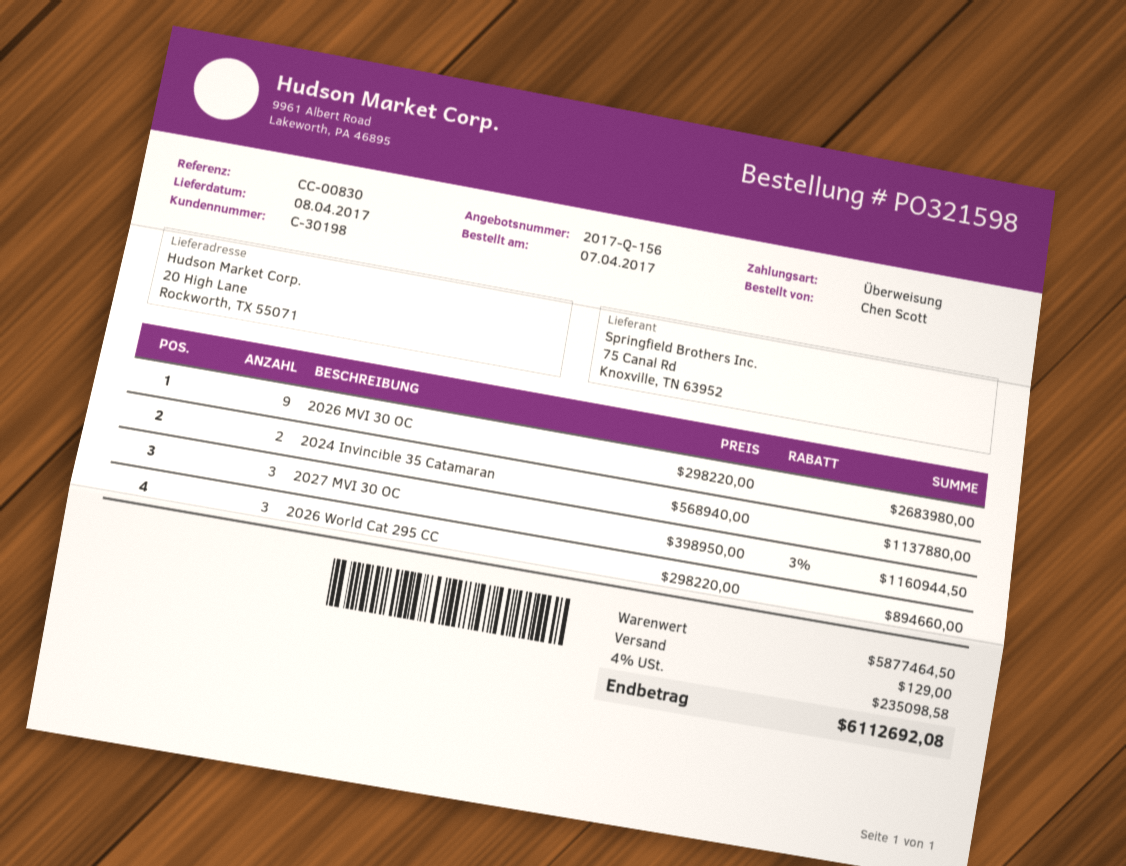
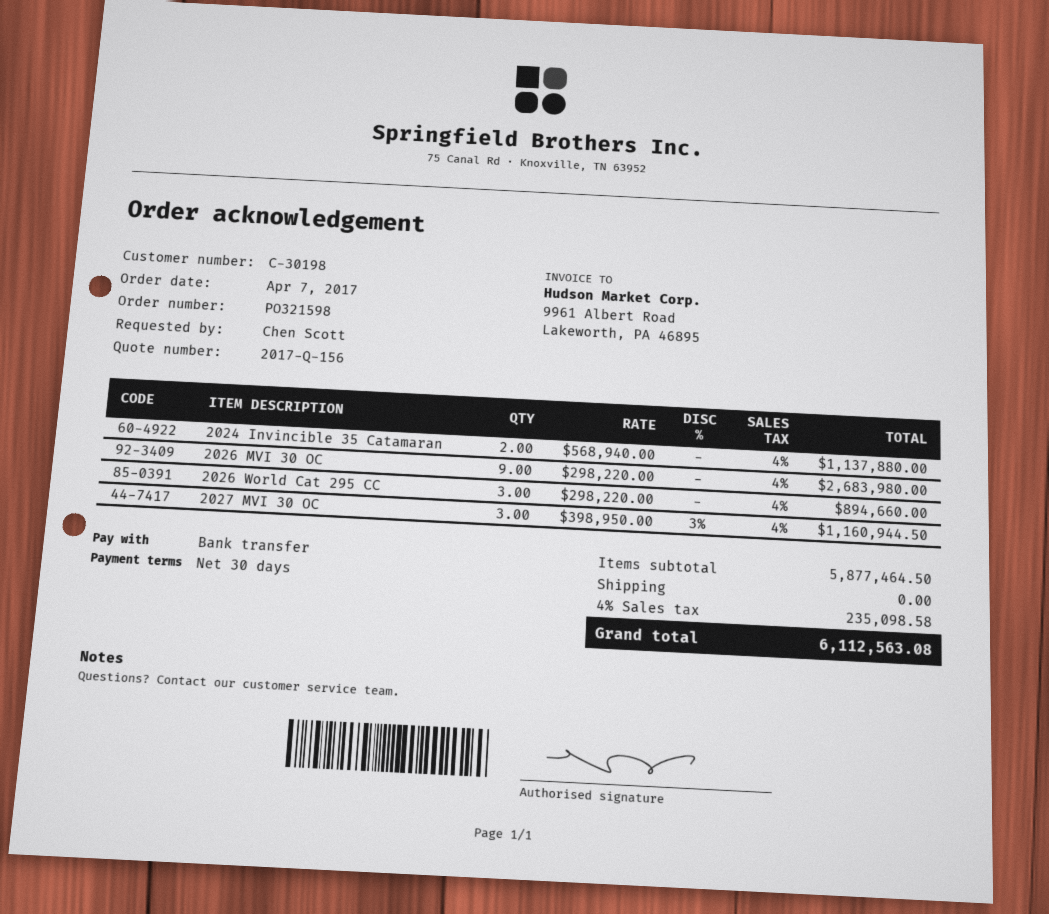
shipping: 129.00 -> 0.00
total: 6112692.08 -> 6112563.08

